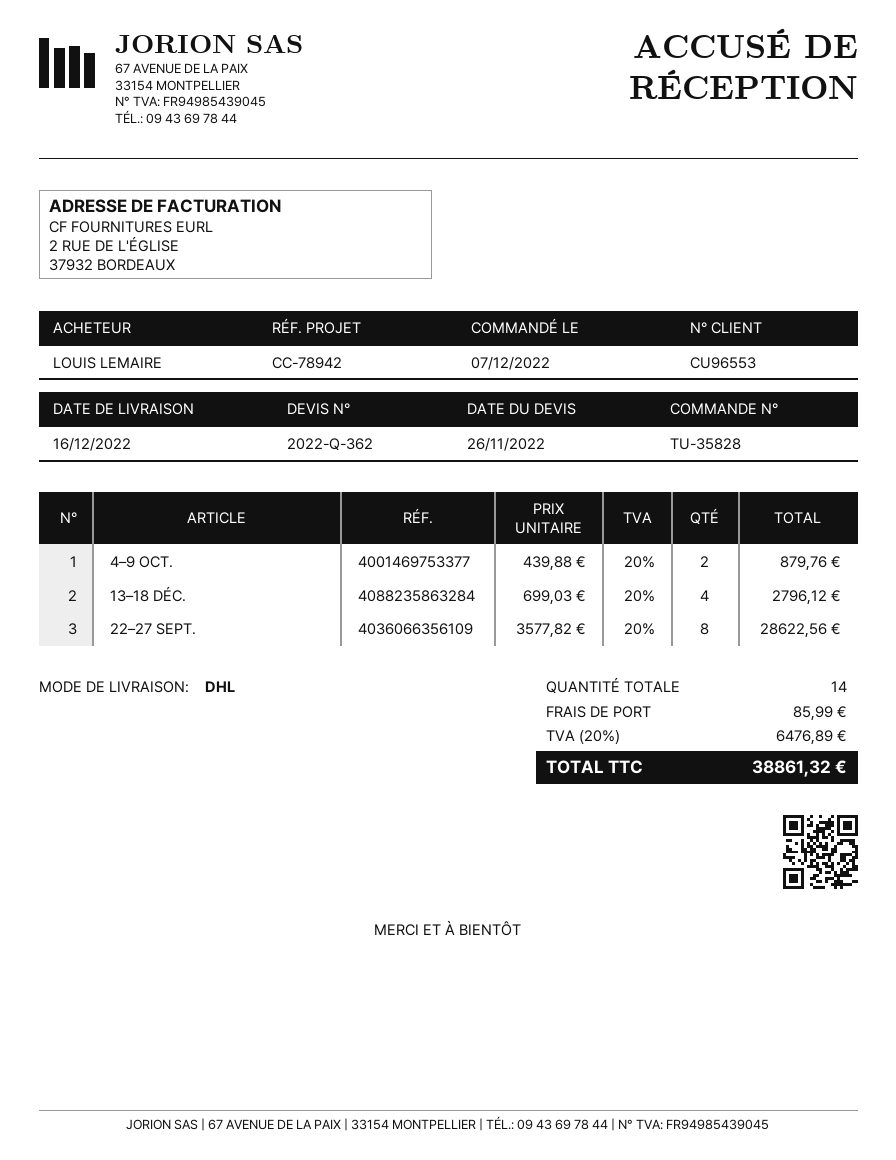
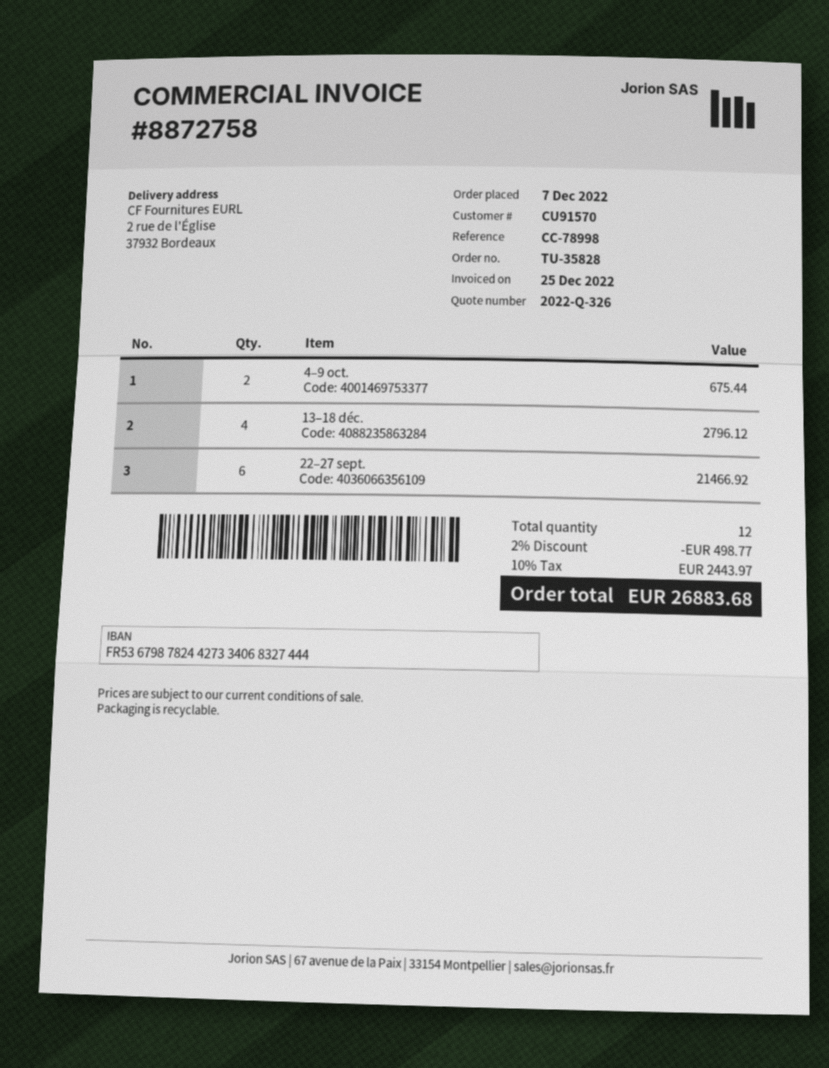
quote number: 2022-Q-362 -> 2022-Q-326
customer number: CU96553 -> CU91570
reference: CC-78942 -> CC-78998
4–9 OCT.: 2 for 879.76 -> 2 for 675.44
22–27 SEPT.: 8 for 28622.56 -> 6 for 21466.92
total quantity: 14 -> 12
discount: none -> 2% = 498.77
shipping: 85.99 -> none
tax: 20% = 6476.89 -> 10% = 2443.97
total: 38861.32 -> 26883.68

